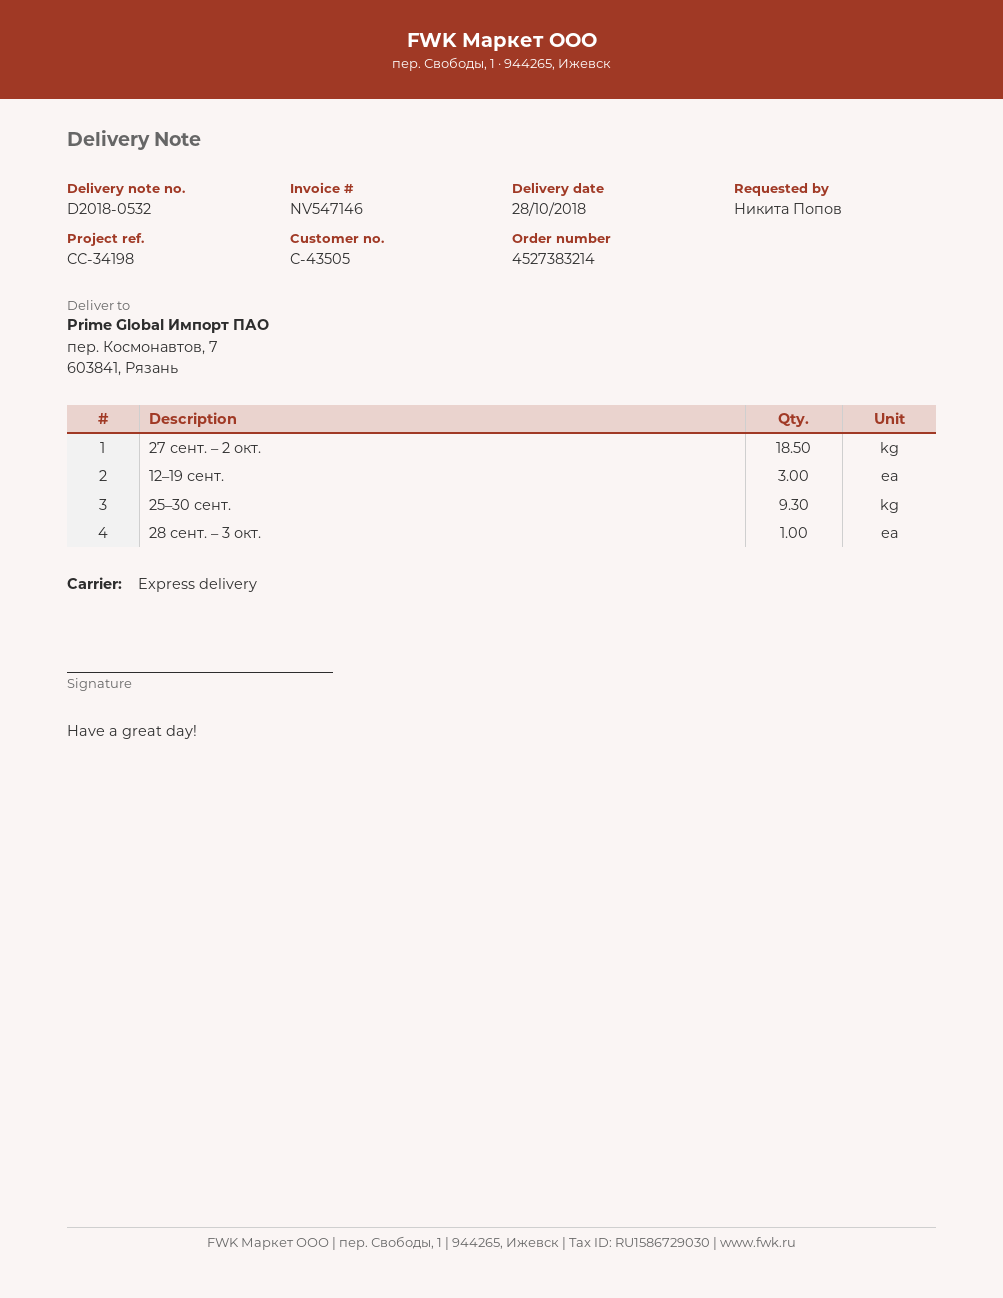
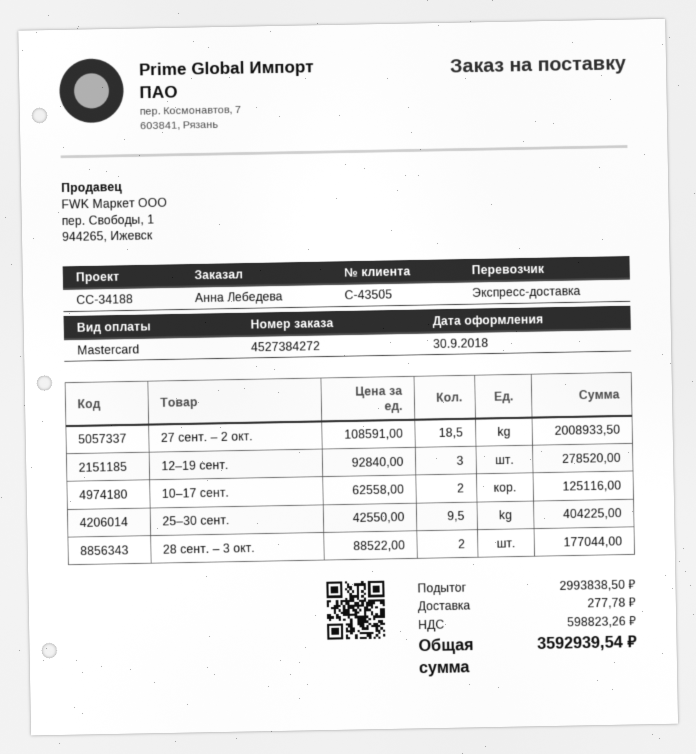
order number: 4527383214 -> 4527384272
reference: CC-34198 -> CC-34188
ordered by: Никита Попов -> Анна Лебедева
25–30 сент.: 9.3 -> 9.5
28 сент. – 3 окт.: 1 -> 2
10–17 сент.: none -> 2

